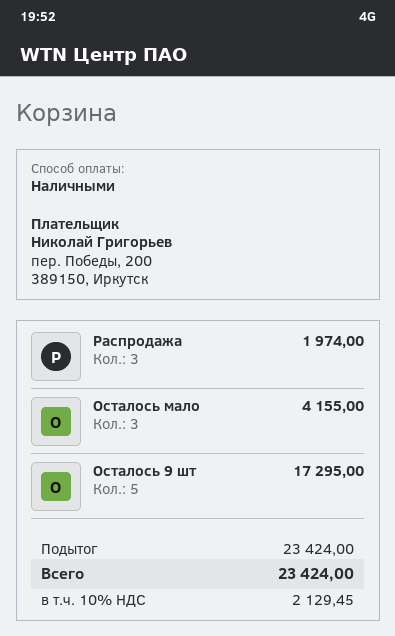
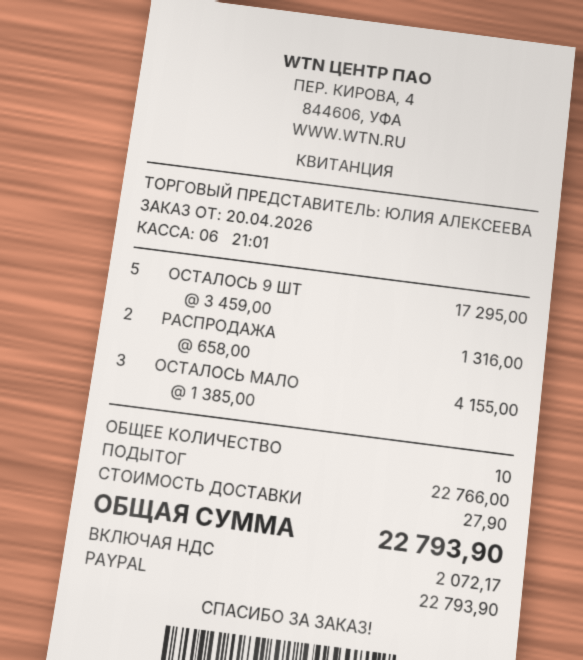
payment method: cash -> PayPal
Распродажа: 3 for 1974.00 -> 2 for 1316.00
subtotal: 23424.00 -> 22766.00
shipping: none -> 27.90
tax: 2129.45 -> 2072.17
total: 23424.00 -> 22793.90

